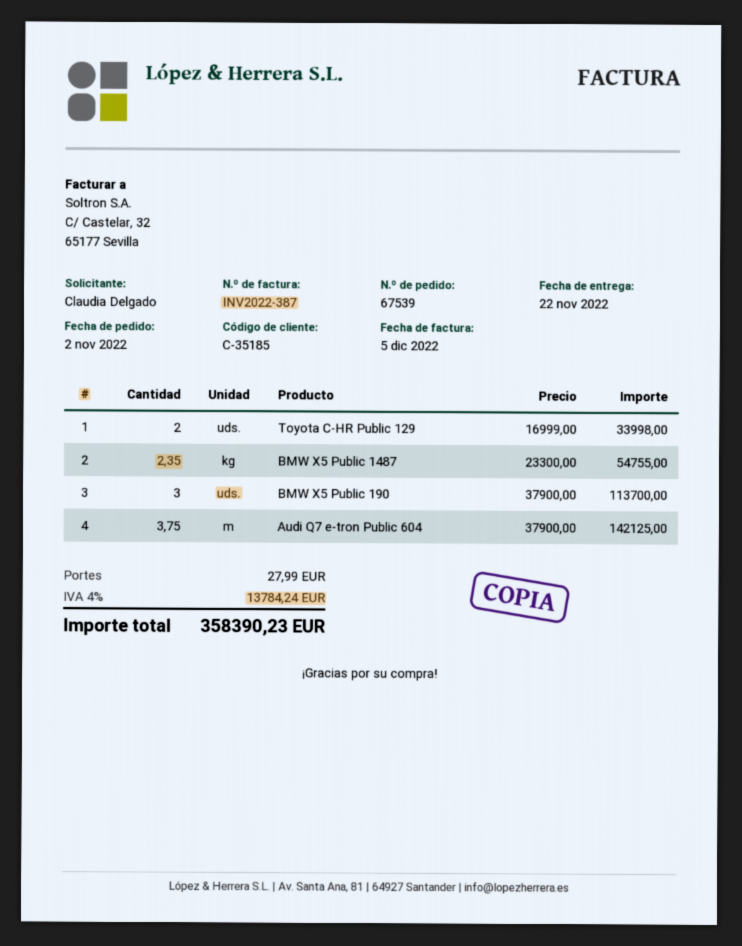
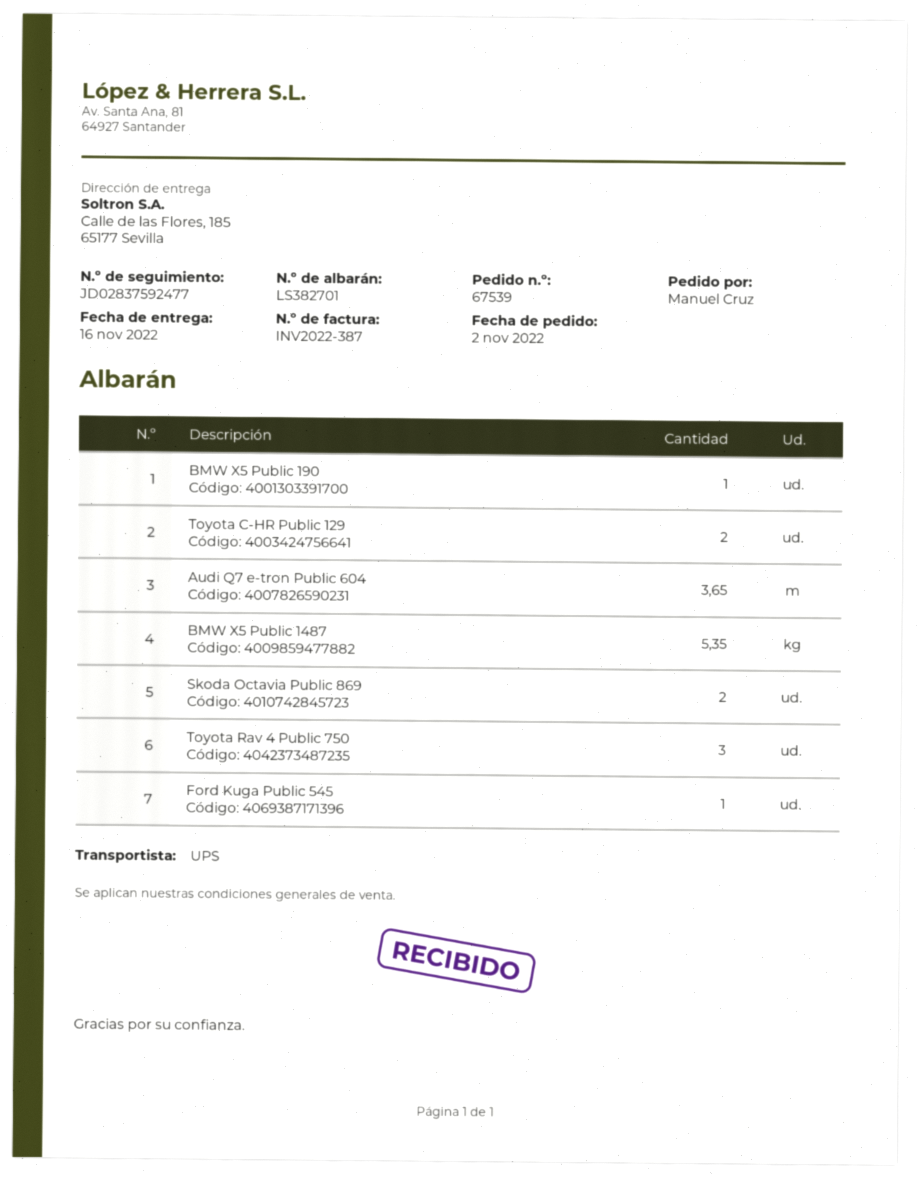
delivery date: 2022-11-22 -> 2022-11-16
ordered by: Claudia Delgado -> Manuel Cruz
BMW X5 Public 1487: 2.35 -> 5.35
BMW X5 Public 190: 3 -> 1
Audi Q7 e-tron Public 604: 3.75 -> 3.65
Skoda Octavia Public 869: none -> 2
Toyota Rav 4 Public 750: none -> 3
Ford Kuga Public 545: none -> 1

